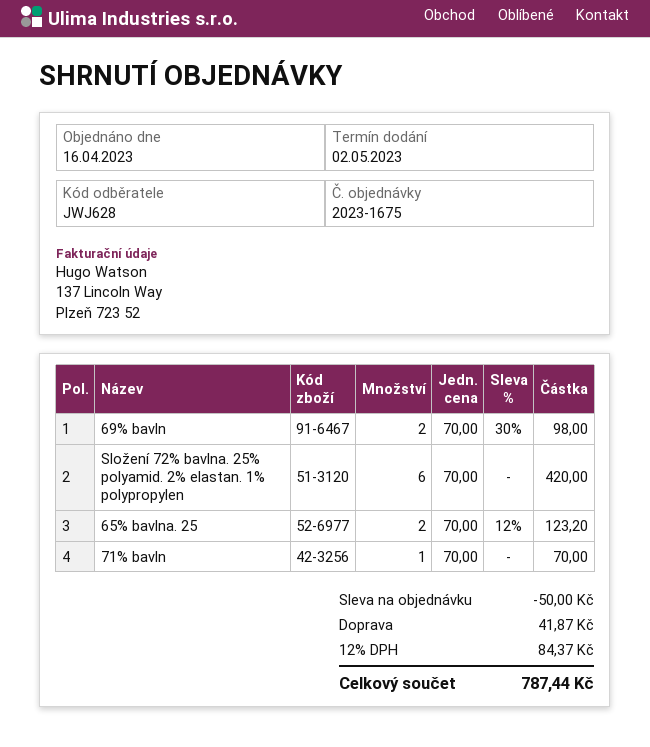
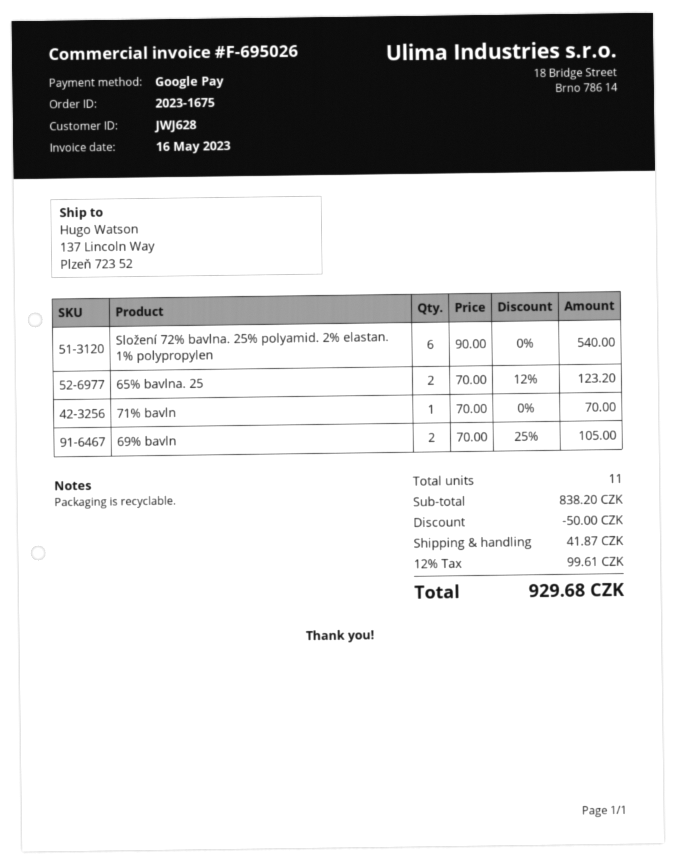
69% bavln: 2 x 70.00 - 30% = 98.00 -> 2 x 70.00 - 25% = 105.00
Složení 72% bavlna. 25% polyamid. 2% elastan. 1% polypropylen: 6 x 70.00 = 420.00 -> 6 x 90.00 = 540.00
tax: 12% = 84.37 -> 12% = 99.61
total: 787.44 -> 929.68

